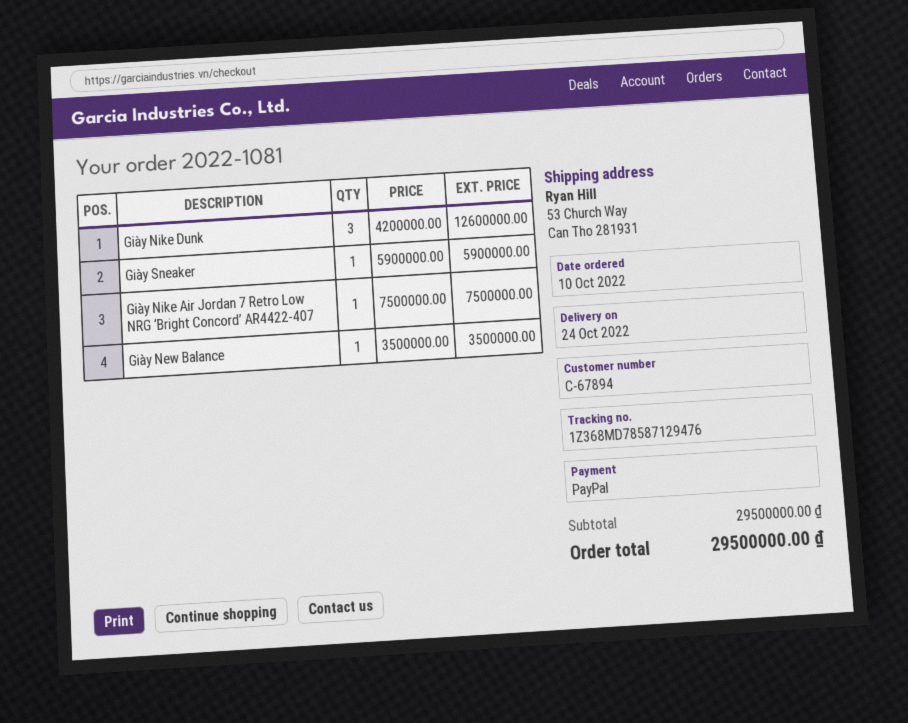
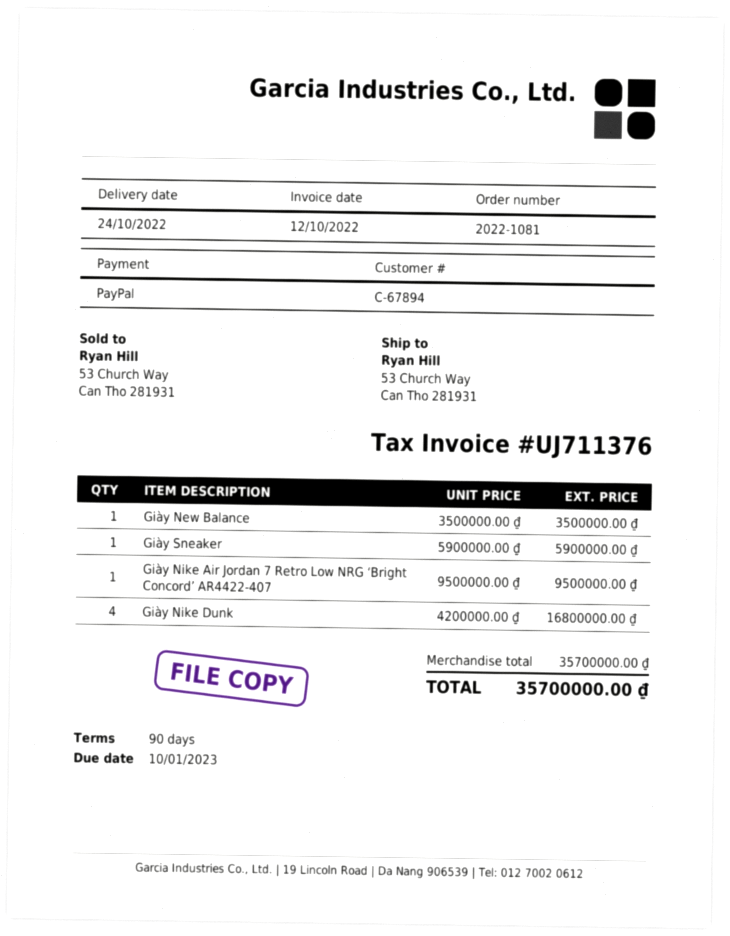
Giày Nike Dunk: 3 x 4200000.00 = 12600000.00 -> 4 x 4200000.00 = 16800000.00
Giày Nike Air Jordan 7 Retro Low NRG ‘Bright Concord’ AR4422-407: 1 x 7500000.00 = 7500000.00 -> 1 x 9500000.00 = 9500000.00
subtotal: 29500000.00 -> 35700000.00
total: 29500000.00 -> 35700000.00

